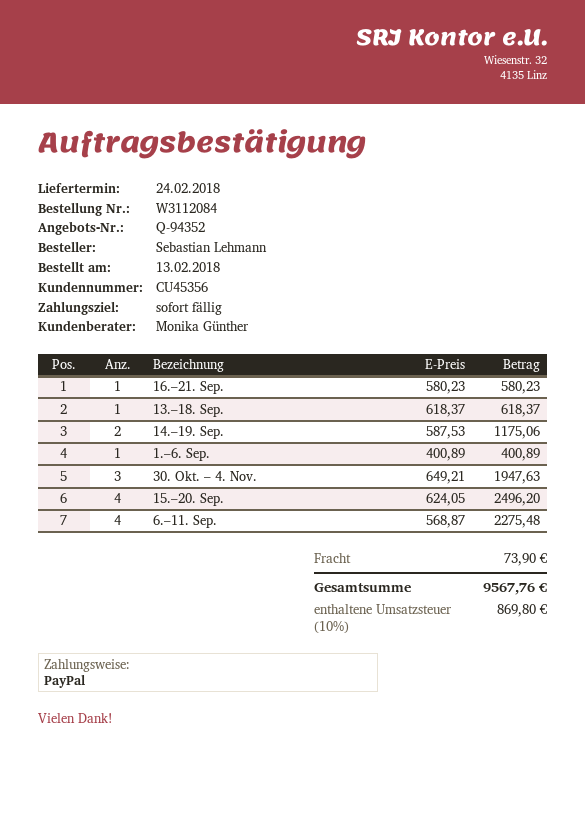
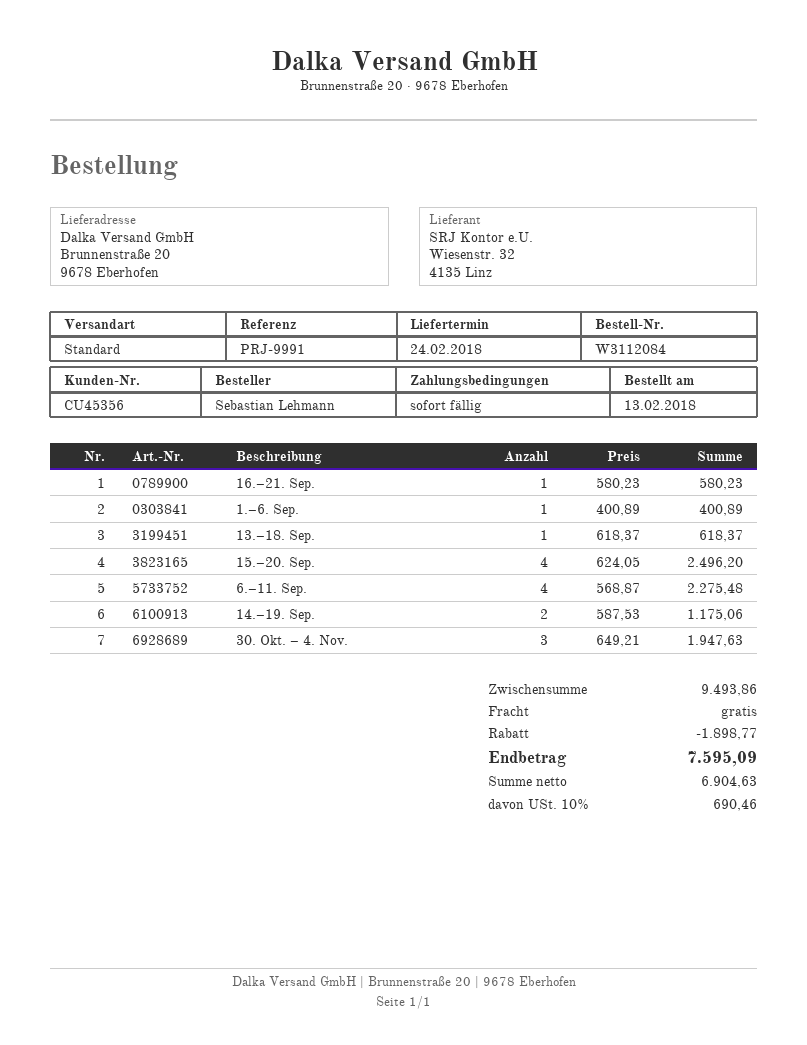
discount: none -> 1898.77
shipping: 73.90 -> 0.00
tax: 10% = 869.80 -> 10% = 690.46
total: 9567.76 -> 7595.09

